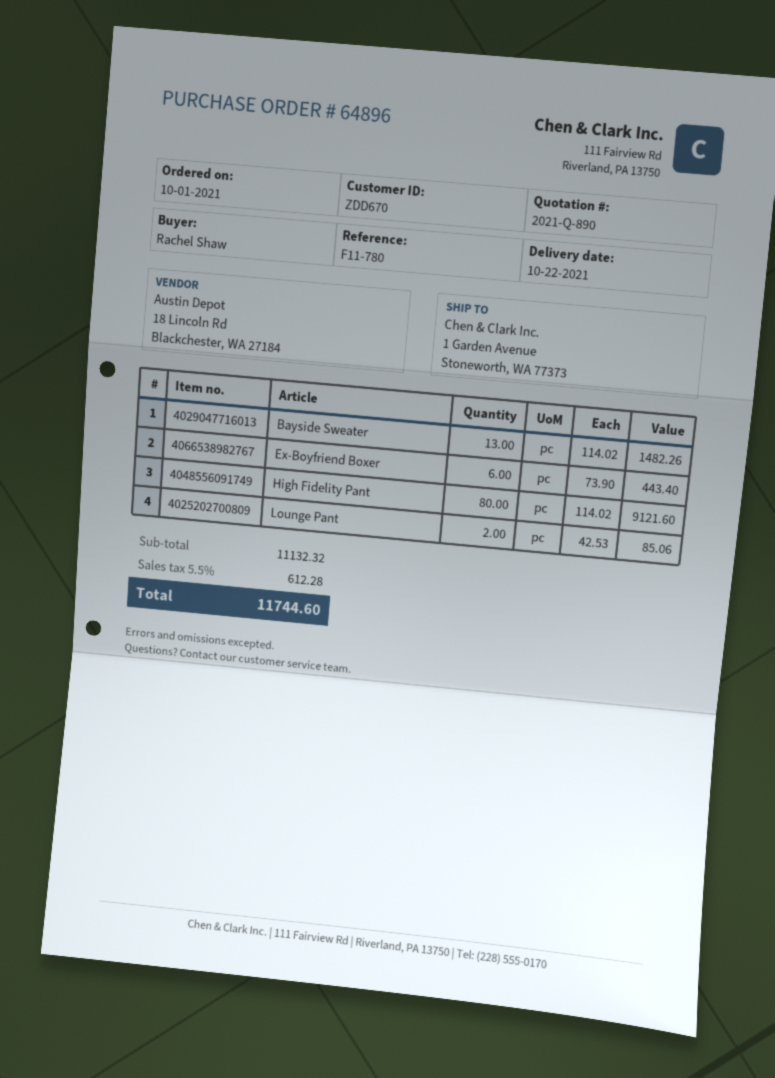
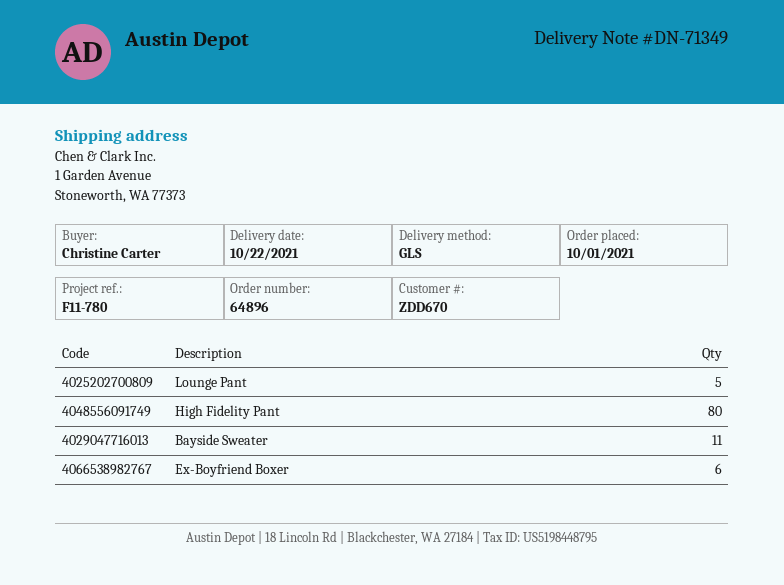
ordered by: Rachel Shaw -> Christine Carter
Bayside Sweater: 13 -> 11
Lounge Pant: 2 -> 5

